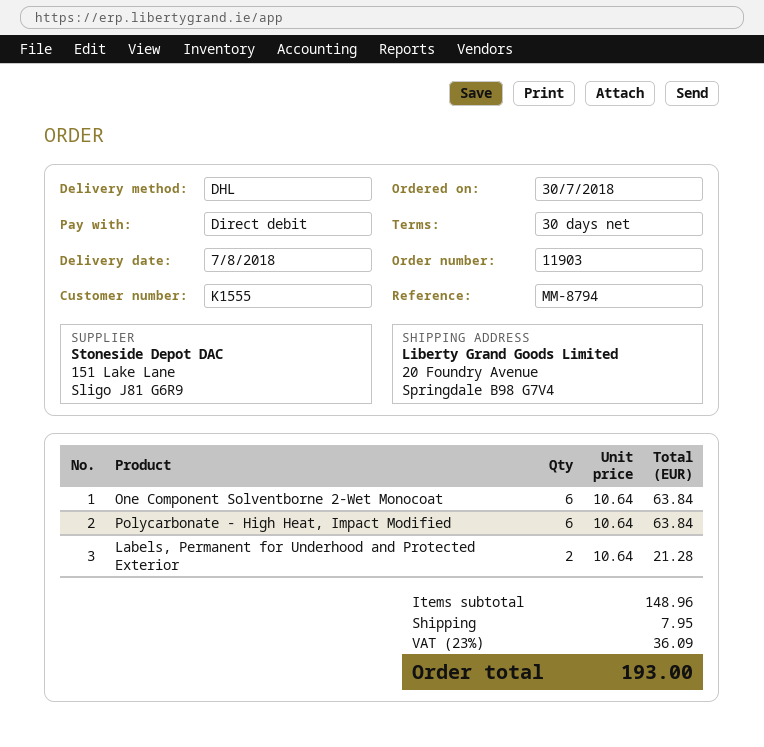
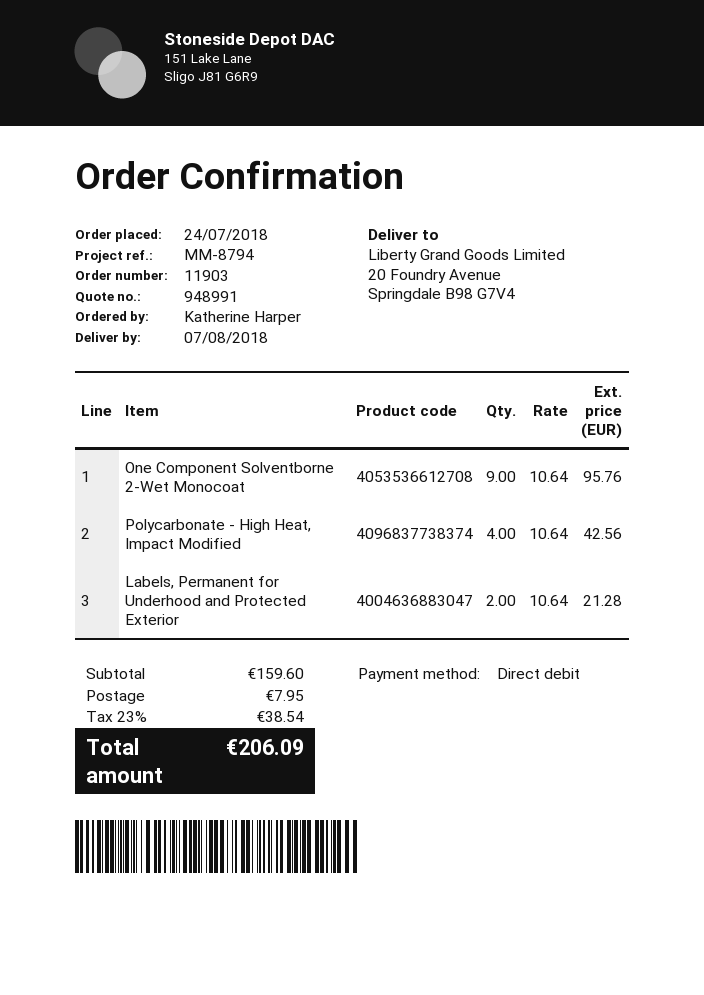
order date: 2018-07-30 -> 2018-07-24
One Component Solventborne 2-Wet Monocoat: 6 x 10.64 = 63.84 -> 9 x 10.64 = 95.76
Polycarbonate - High Heat, Impact Modified: 6 x 10.64 = 63.84 -> 4 x 10.64 = 42.56
subtotal: 148.96 -> 159.60
tax: 23% = 36.09 -> 23% = 38.54
total: 193.00 -> 206.09

